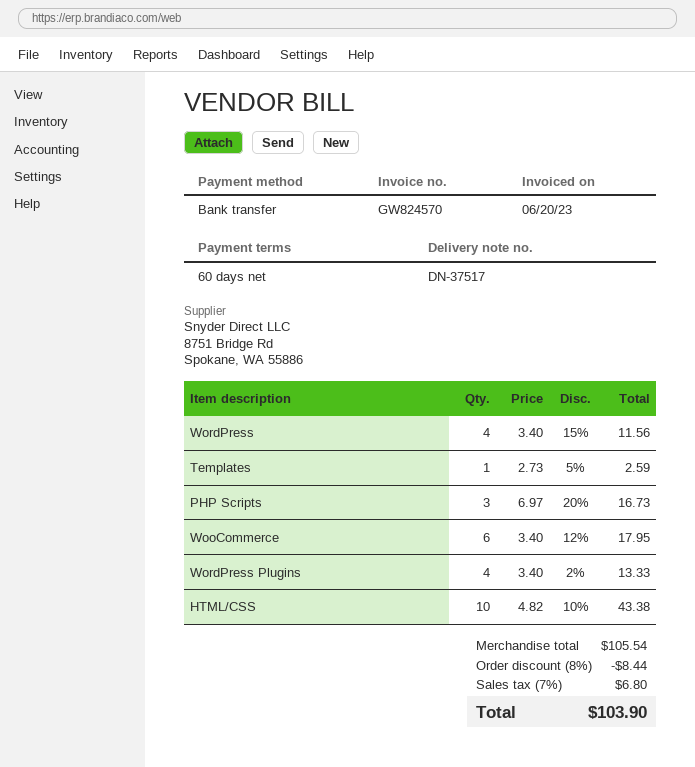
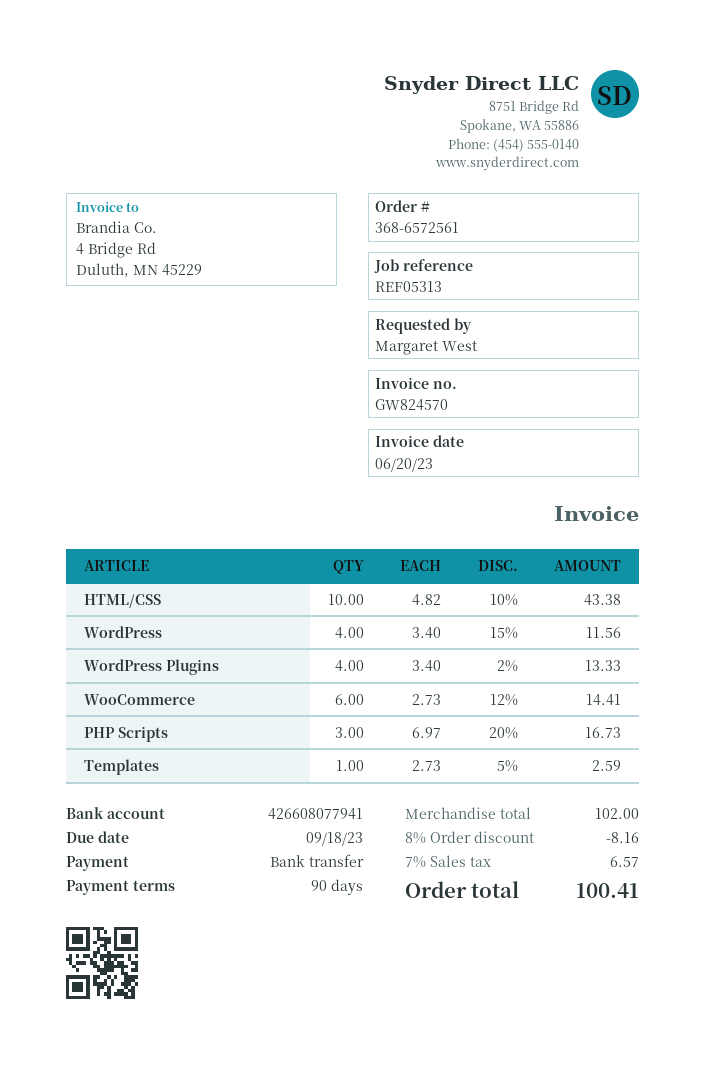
payment terms: 60 days -> 90 days
WooCommerce: 6 x 3.40 - 12% = 17.95 -> 6 x 2.73 - 12% = 14.41
subtotal: 105.54 -> 102.00
discount: 8% = 8.44 -> 8% = 8.16
tax: 7% = 6.80 -> 7% = 6.57
total: 103.90 -> 100.41

